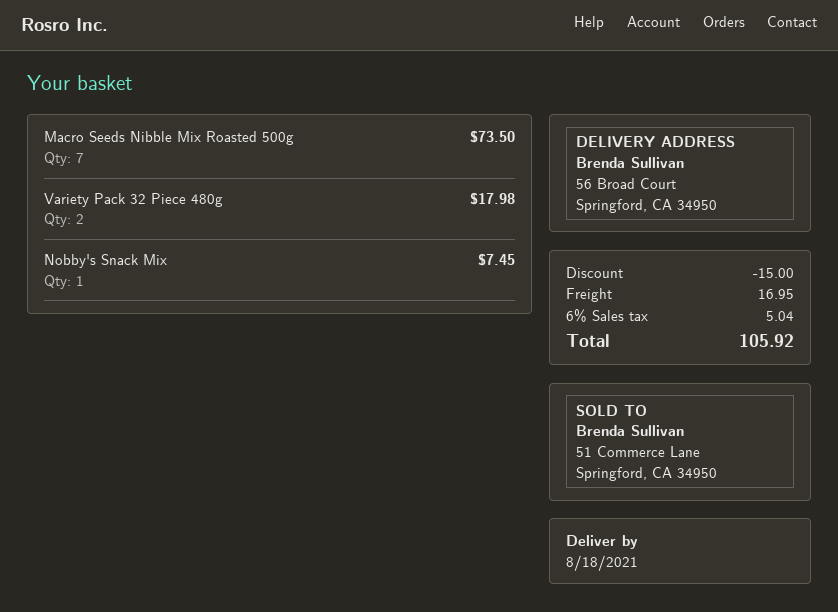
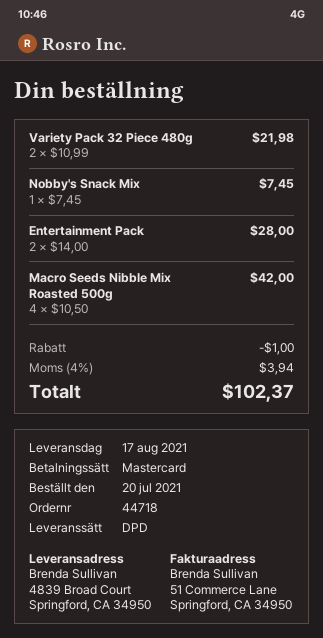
delivery date: 2021-08-18 -> 2021-08-17
ship to: 56 Broad Court, Springford, CA 34950 -> 4839 Broad Court, Springford, CA 34950
Macro Seeds Nibble Mix Roasted 500g: 7 for 73.50 -> 4 for 42.00
Variety Pack 32 Piece 480g: 2 for 17.98 -> 2 for 21.98
Entertainment Pack: none -> 2 for 28.00
discount: 15.00 -> 1.00
shipping: 16.95 -> none
tax: 6% = 5.04 -> 4% = 3.94
total: 105.92 -> 102.37

